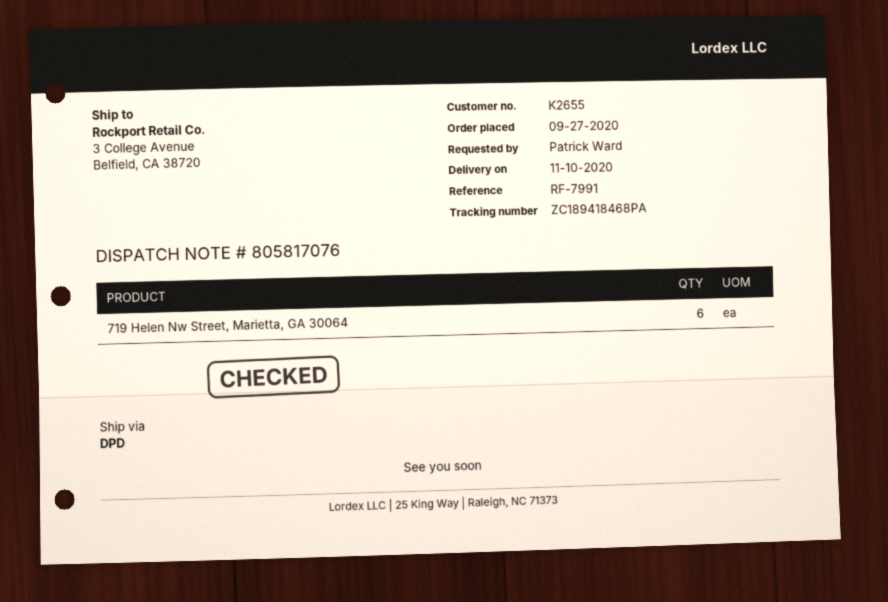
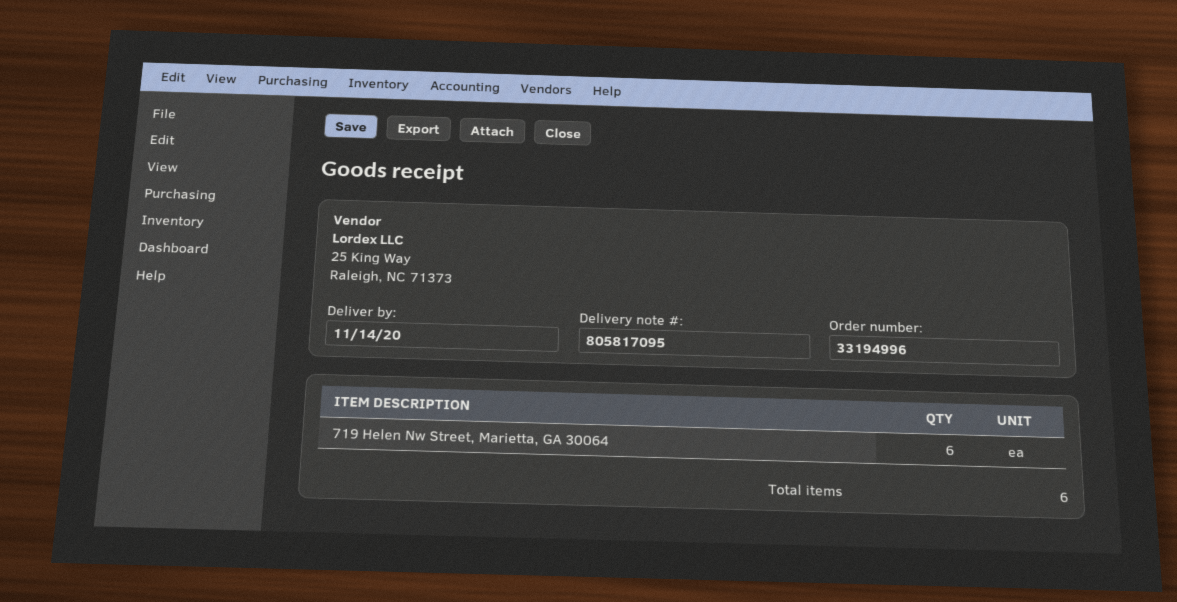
delivery note number: 805817076 -> 805817095
delivery date: 2020-11-10 -> 2020-11-14

